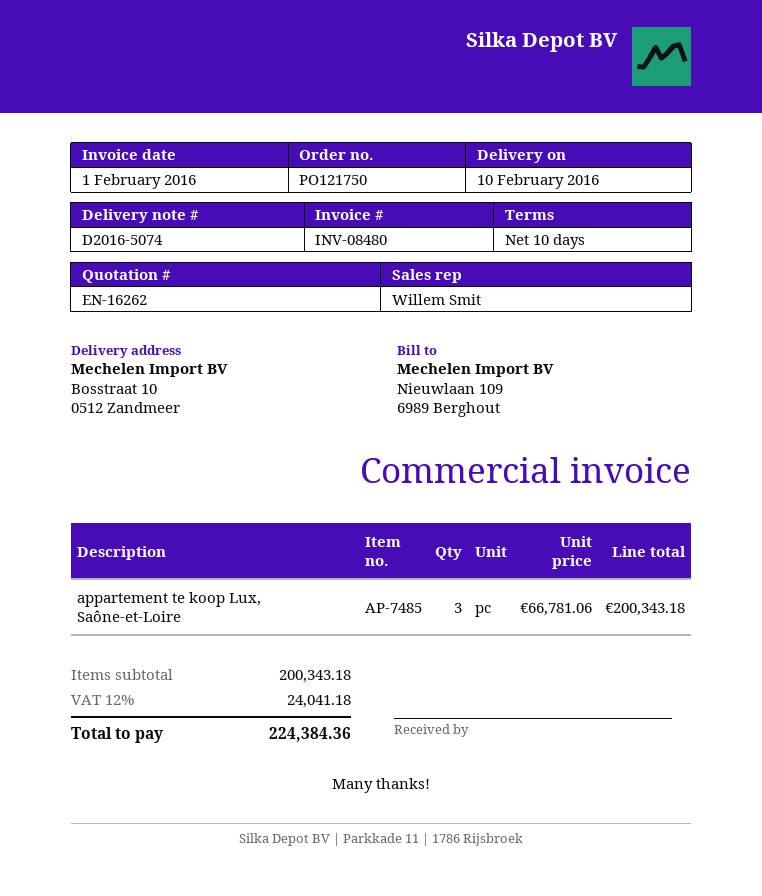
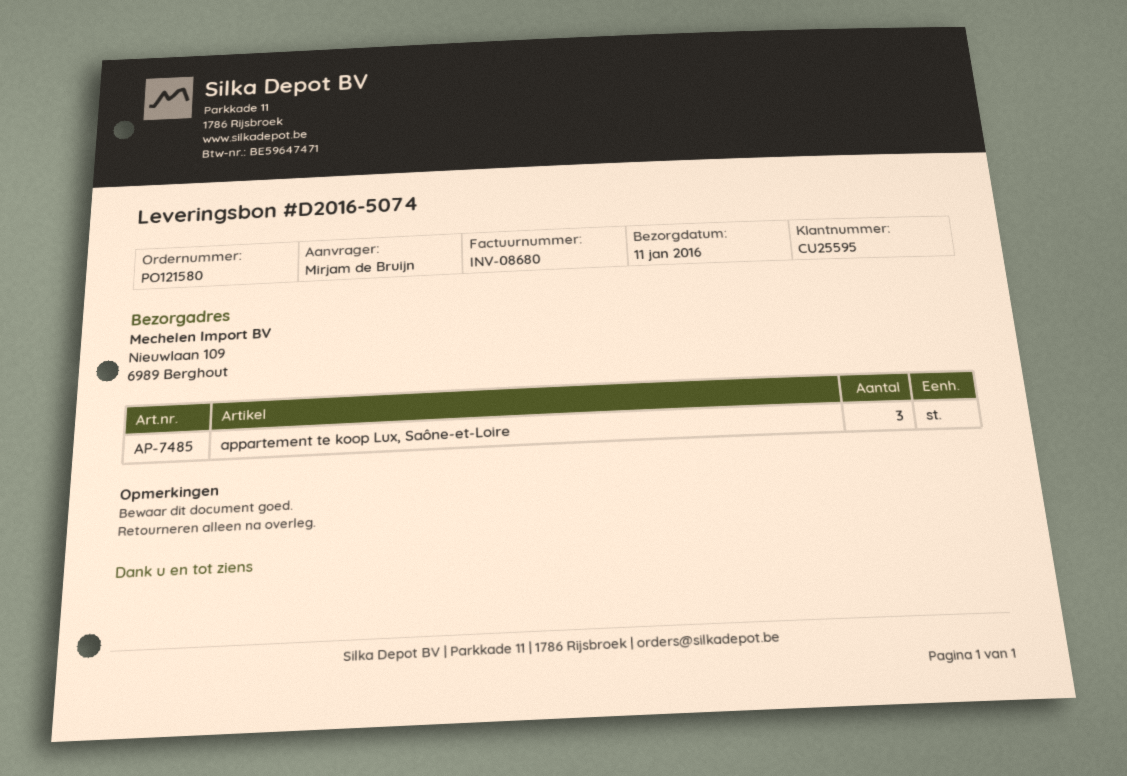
order number: PO121750 -> PO121580
delivery date: 2016-02-10 -> 2016-01-11
invoice number: INV-08480 -> INV-08680
ship to: Bosstraat 10, 0512 Zandmeer -> Nieuwlaan 109, 6989 Berghout

